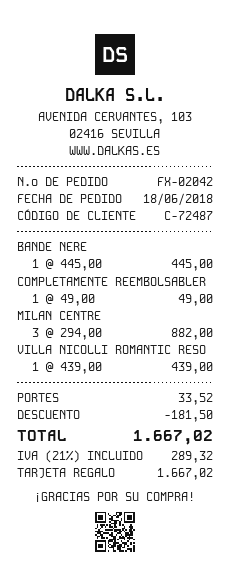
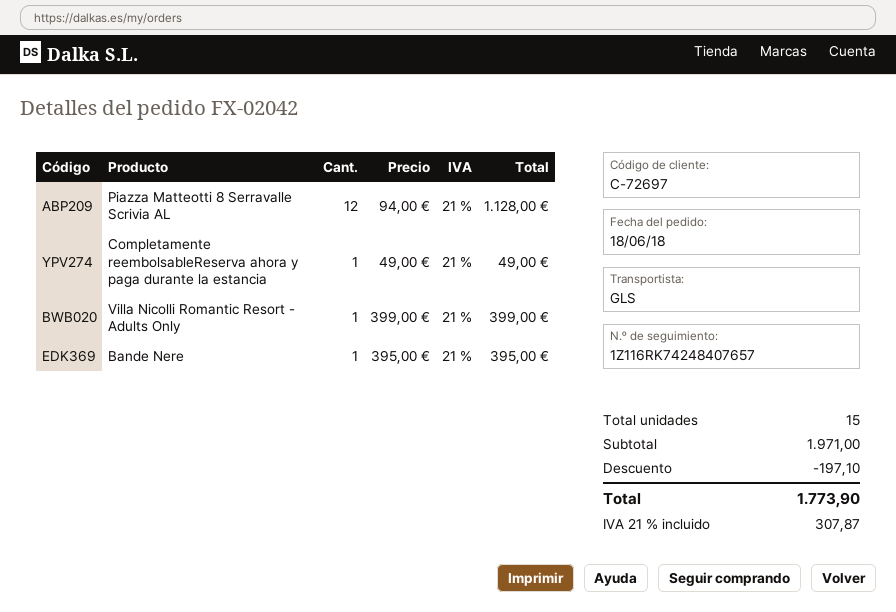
customer number: C-72487 -> C-72697
BANDE NERE: 1 x 445.00 = 445.00 -> 1 x 395.00 = 395.00
MILAN CENTRE: 3 x 294.00 = 882.00 -> none
VILLA NICOLLI ROMANTIC RESO: 1 x 439.00 = 439.00 -> 1 x 399.00 = 399.00
Piazza Matteotti 8 Serravalle Scrivia AL: none -> 12 x 94.00 = 1128.00
discount: 181.50 -> 197.10
shipping: 33.52 -> none
tax: 21% = 289.32 -> 21% = 307.87
total: 1667.02 -> 1773.90

